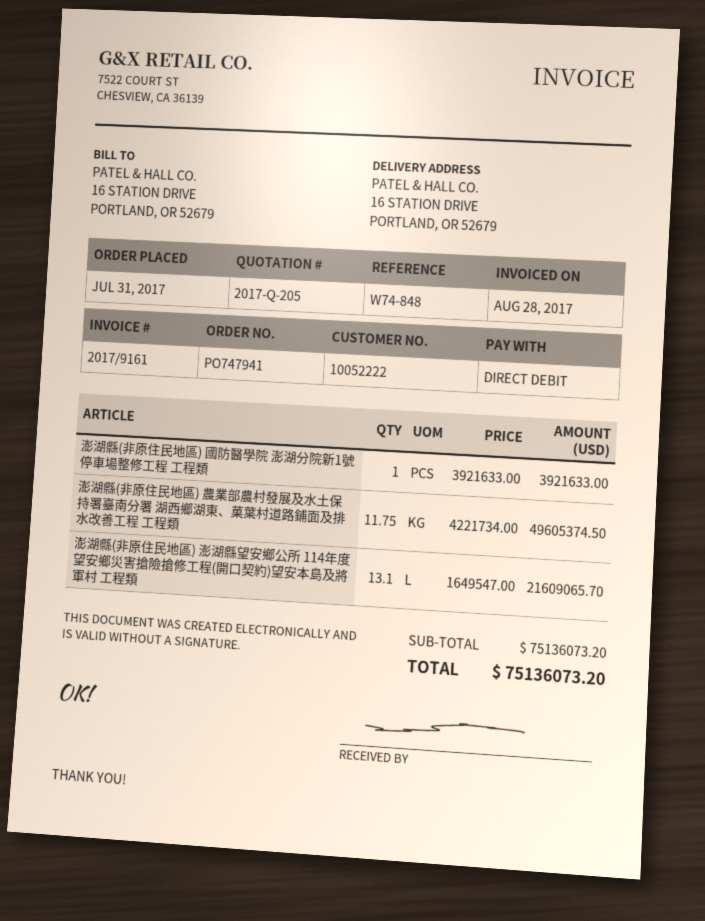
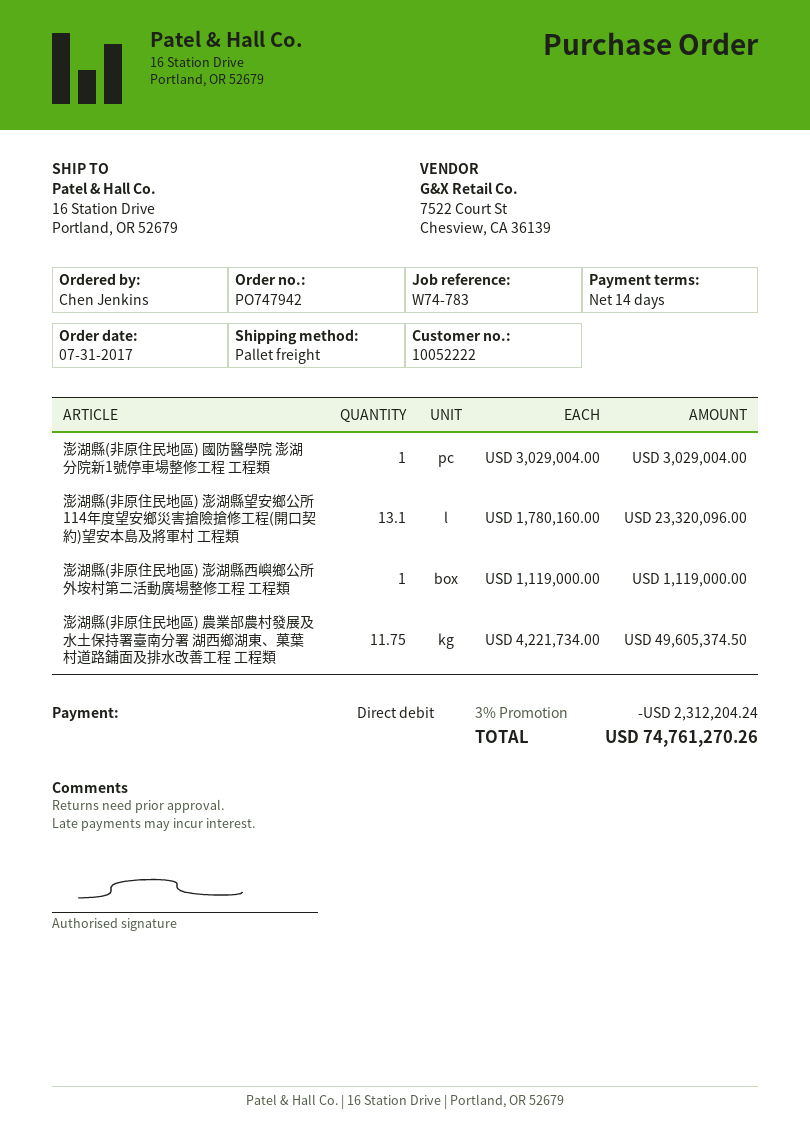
order number: PO747941 -> PO747942
reference: W74-848 -> W74-783
澎湖縣(非原住民地區) 國防醫學院 澎湖分院新1號停車場整修工程 工程類: 1 x 3921633.00 = 3921633.00 -> 1 x 3029004.00 = 3029004.00
澎湖縣(非原住民地區) 澎湖縣望安鄉公所 114年度望安鄉災害搶險搶修工程(開口契約)望安本島及將軍村 工程類: 13.1 x 1649547.00 = 21609065.70 -> 13.1 x 1780160.00 = 23320096.00
澎湖縣(非原住民地區) 澎湖縣西嶼鄉公所 外垵村第二活動廣場整修工程 工程類: none -> 1 x 1119000.00 = 1119000.00
discount: none -> 3% = 2312204.24
total: 75136073.20 -> 74761270.26

